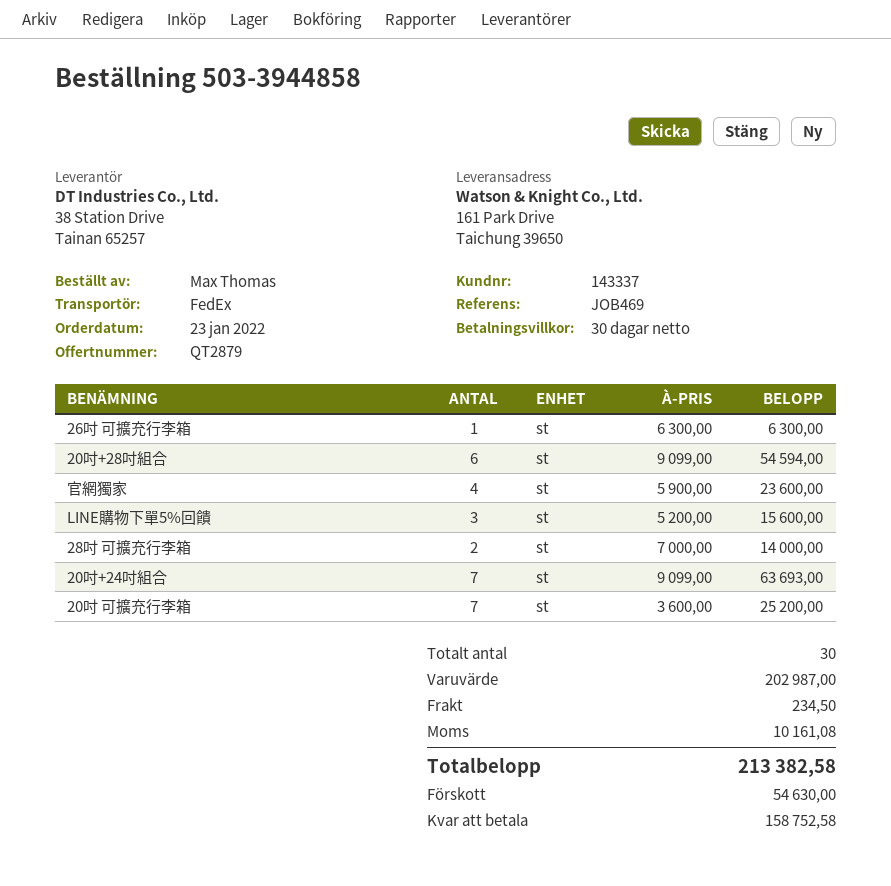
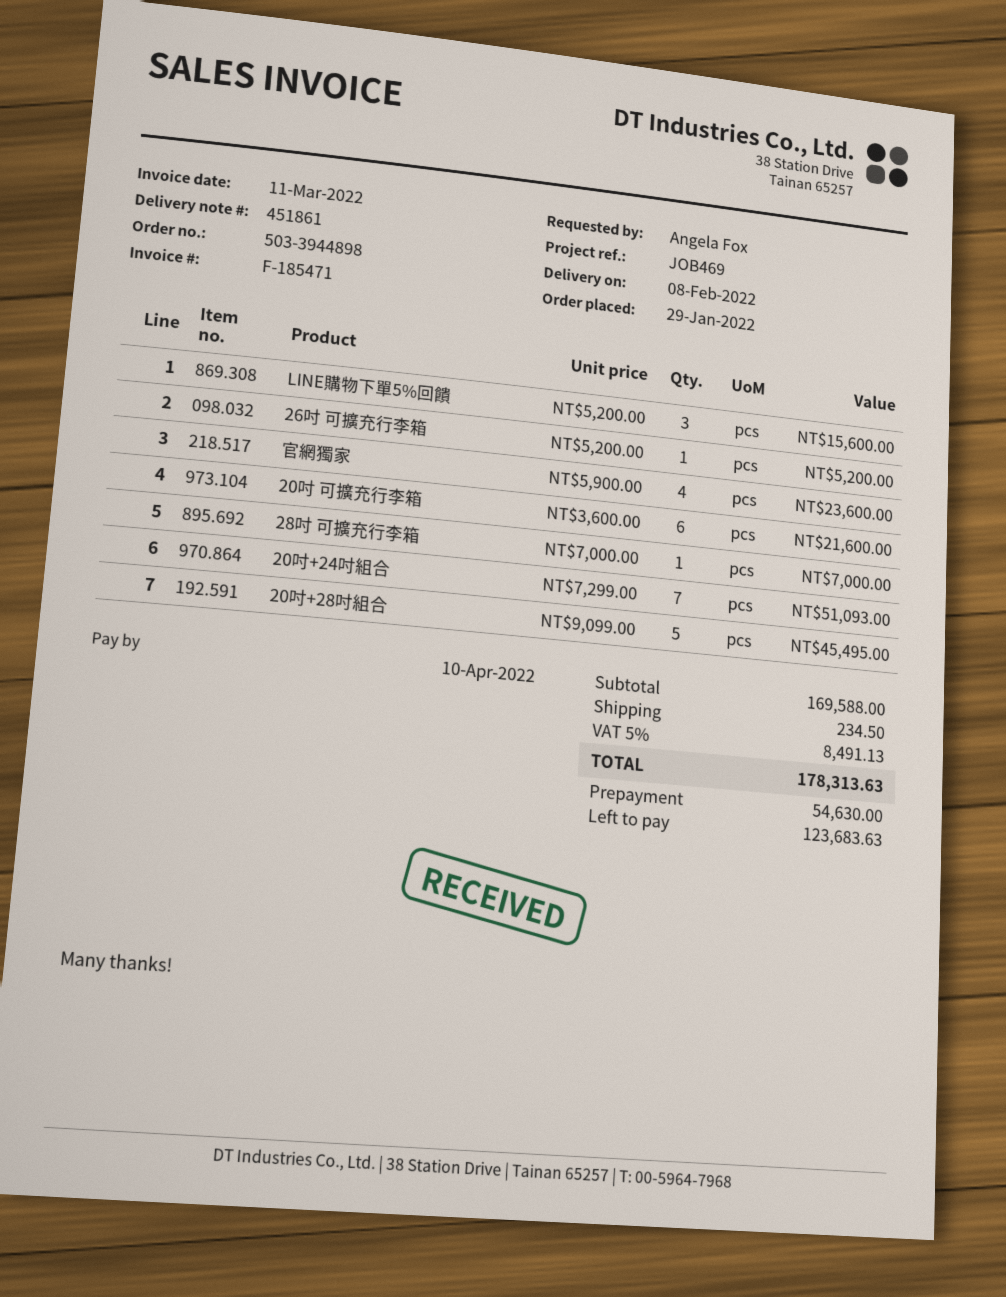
order number: 503-3944858 -> 503-3944898
order date: 2022-01-23 -> 2022-01-29
ordered by: Max Thomas -> Angela Fox
26吋 可擴充行李箱: 1 x 6300.00 = 6300.00 -> 1 x 5200.00 = 5200.00
20吋+28吋組合: 6 x 9099.00 = 54594.00 -> 5 x 9099.00 = 45495.00
28吋 可擴充行李箱: 2 x 7000.00 = 14000.00 -> 1 x 7000.00 = 7000.00
20吋+24吋組合: 7 x 9099.00 = 63693.00 -> 7 x 7299.00 = 51093.00
20吋 可擴充行李箱: 7 x 3600.00 = 25200.00 -> 6 x 3600.00 = 21600.00
subtotal: 202987.00 -> 169588.00
tax: 10161.08 -> 8491.13
total: 213382.58 -> 178313.63
balance: 158752.58 -> 123683.63

